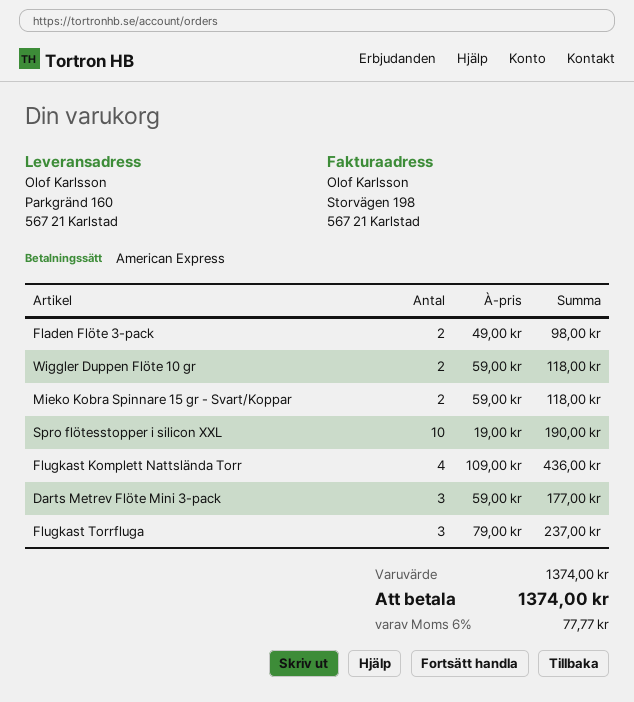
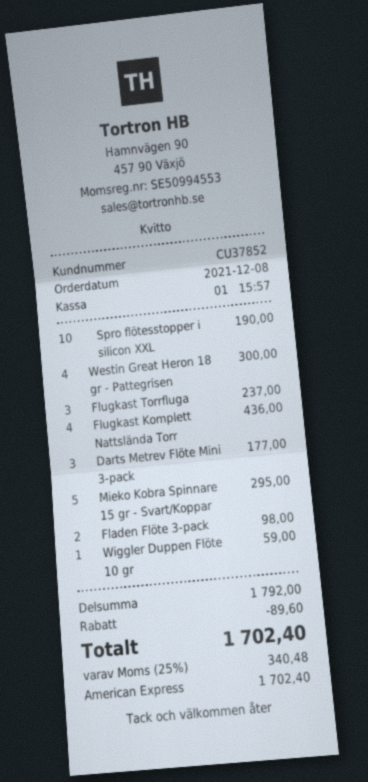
Wiggler Duppen Flöte 10 gr: 2 for 118.00 -> 1 for 59.00
Mieko Kobra Spinnare 15 gr - Svart/Koppar: 2 for 118.00 -> 5 for 295.00
Westin Great Heron 18 gr - Pattegrisen: none -> 4 for 300.00
subtotal: 1374.00 -> 1792.00
discount: none -> 89.60
tax: 6% = 77.77 -> 25% = 340.48
total: 1374.00 -> 1702.40

